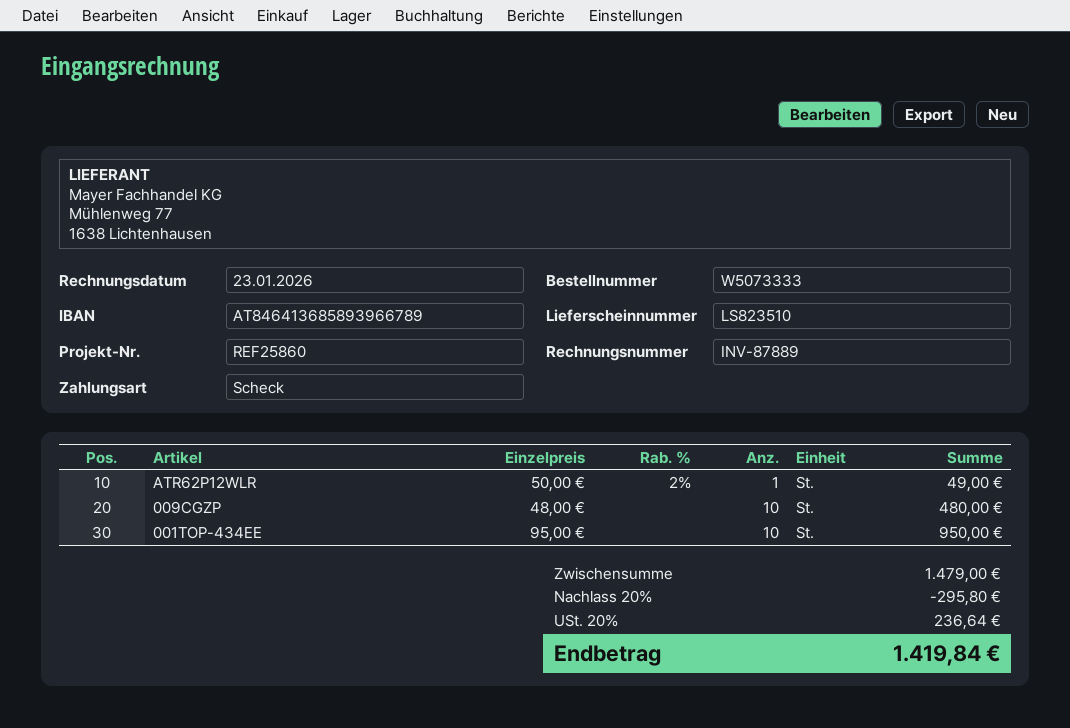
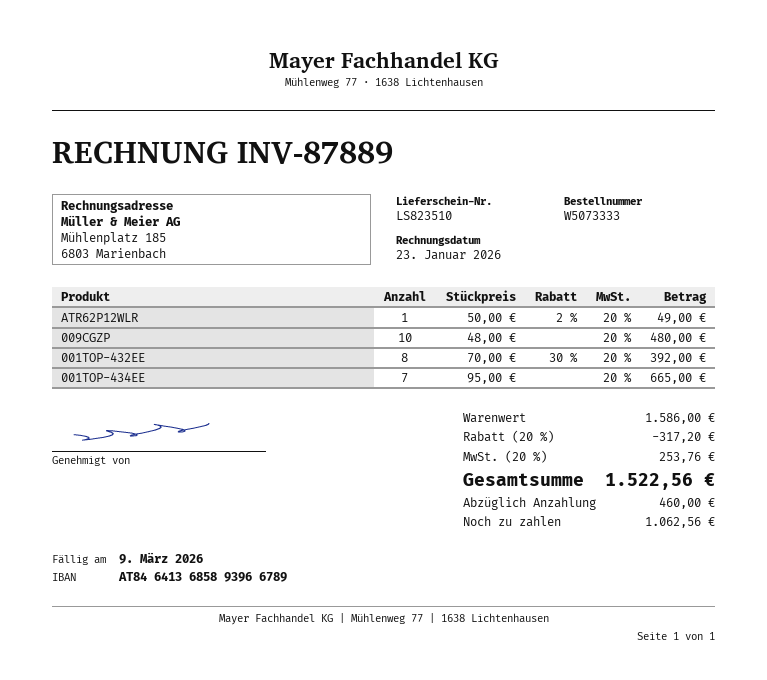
001TOP-434EE: 10 x 95.00 = 950.00 -> 7 x 95.00 = 665.00
001TOP-432EE: none -> 8 x 70.00 - 30% = 392.00
subtotal: 1479.00 -> 1586.00
discount: 20% = 295.80 -> 20% = 317.20
tax: 20% = 236.64 -> 20% = 253.76
total: 1419.84 -> 1522.56

